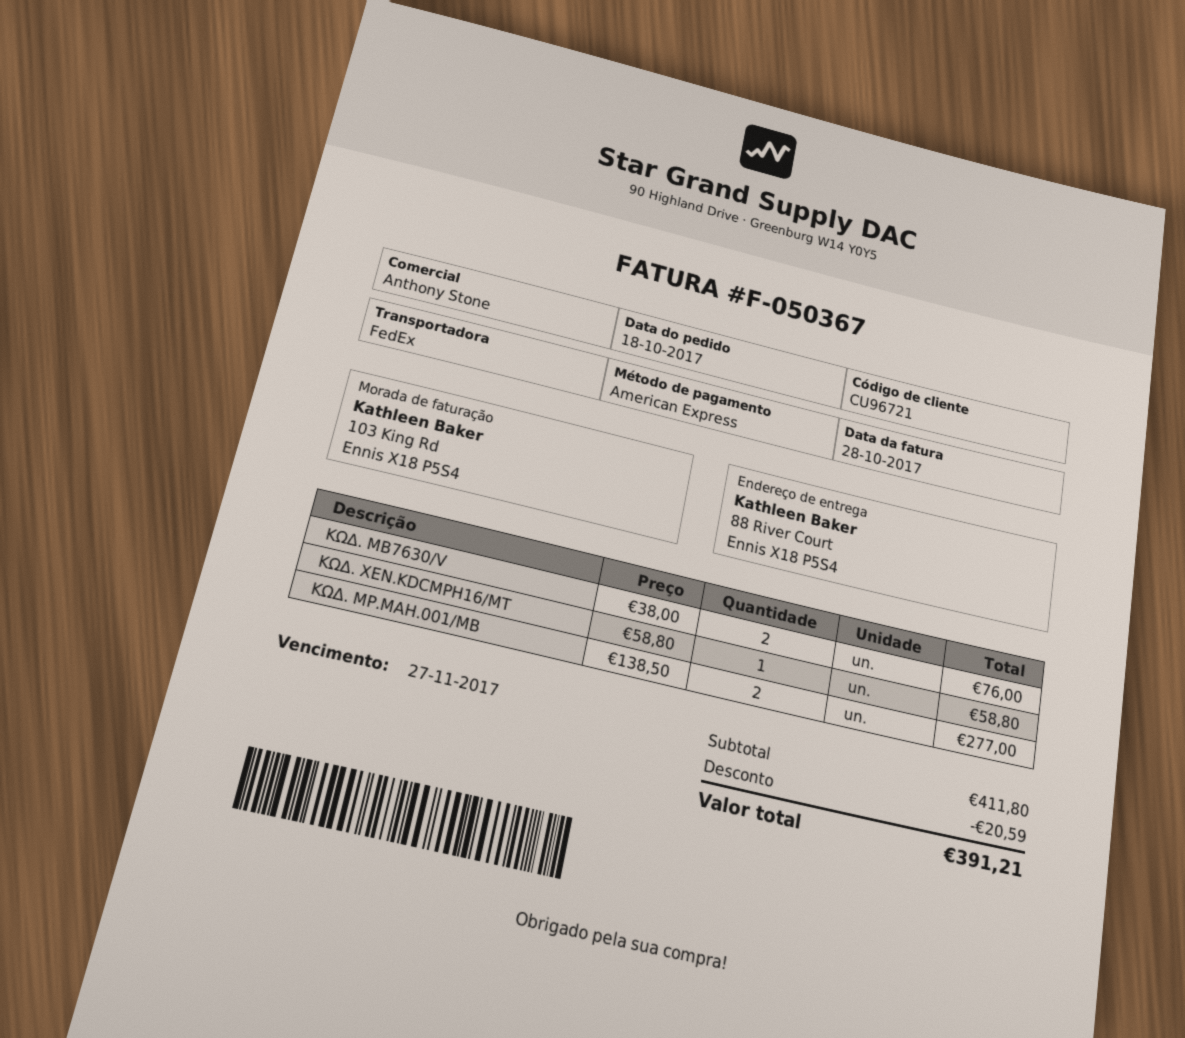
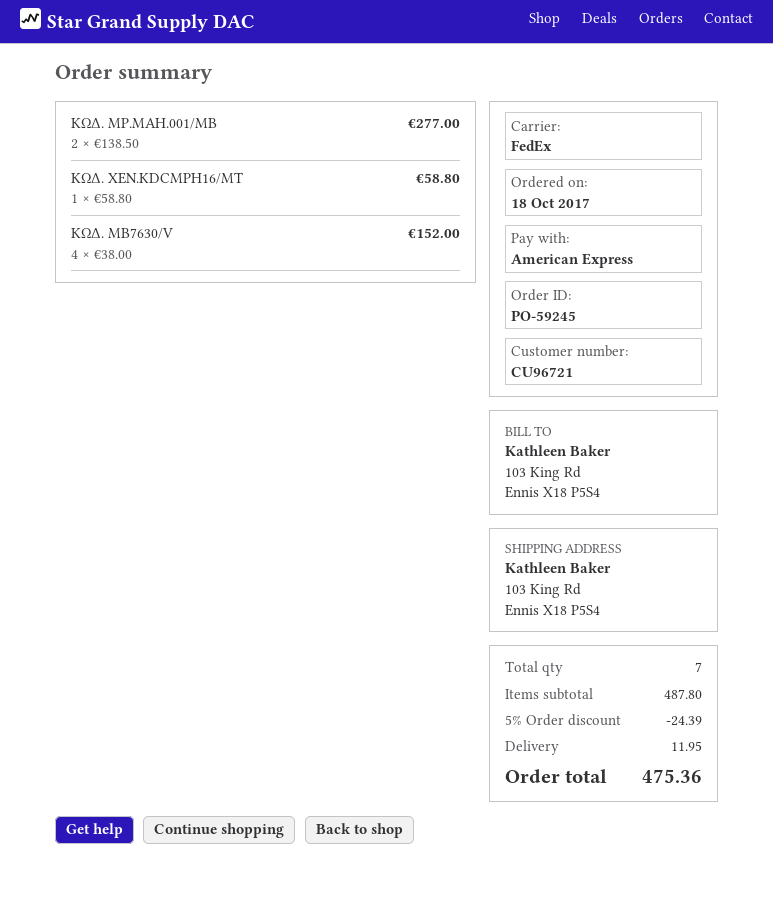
ship to: 88 River Court, Ennis X18 P5S4 -> 103 King Rd, Ennis X18 P5S4
ΚΩΔ. MB7630/V: 2 x 38.00 = 76.00 -> 4 x 38.00 = 152.00
subtotal: 411.80 -> 487.80
discount: 20.59 -> 24.39
shipping: none -> 11.95
total: 391.21 -> 475.36

